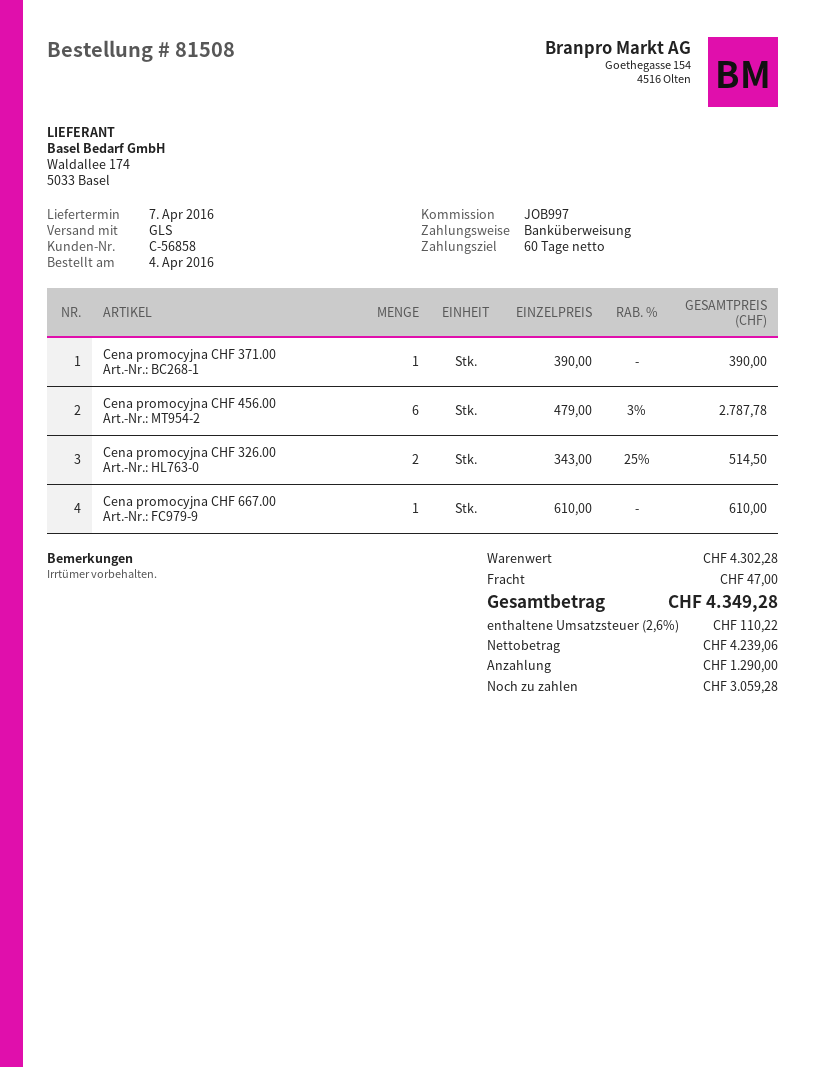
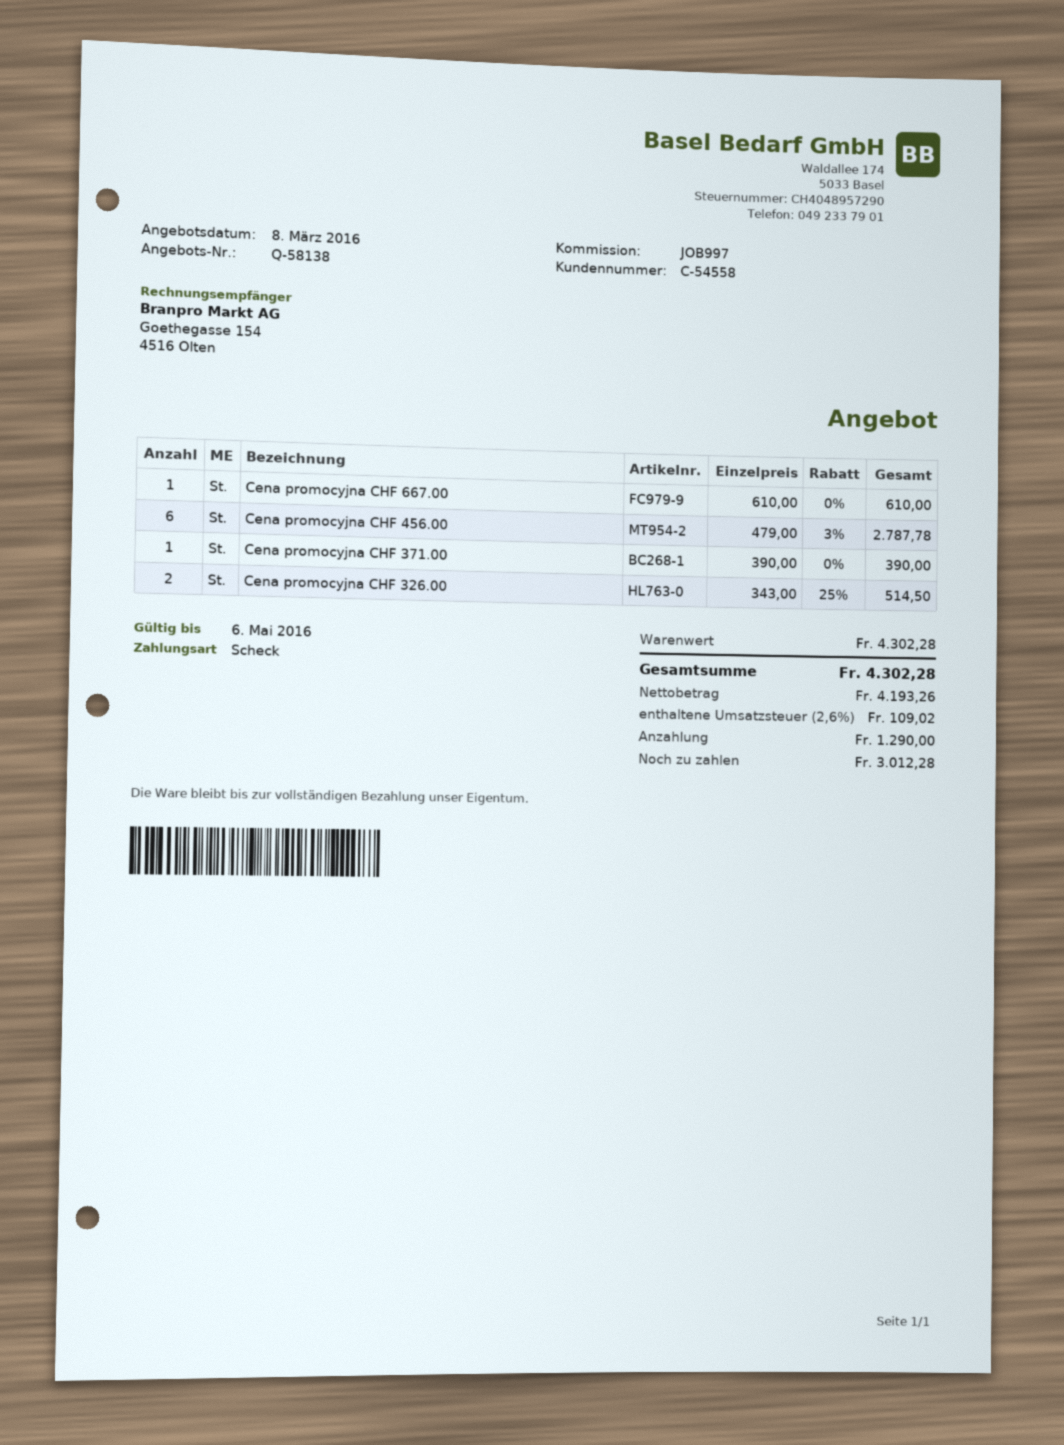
customer number: C-56858 -> C-54558
payment method: bank transfer -> cheque
shipping: 47.00 -> none
net: 4239.06 -> 4193.26
tax: 2.6% = 110.22 -> 2.6% = 109.02
total: 4349.28 -> 4302.28
balance: 3059.28 -> 3012.28

